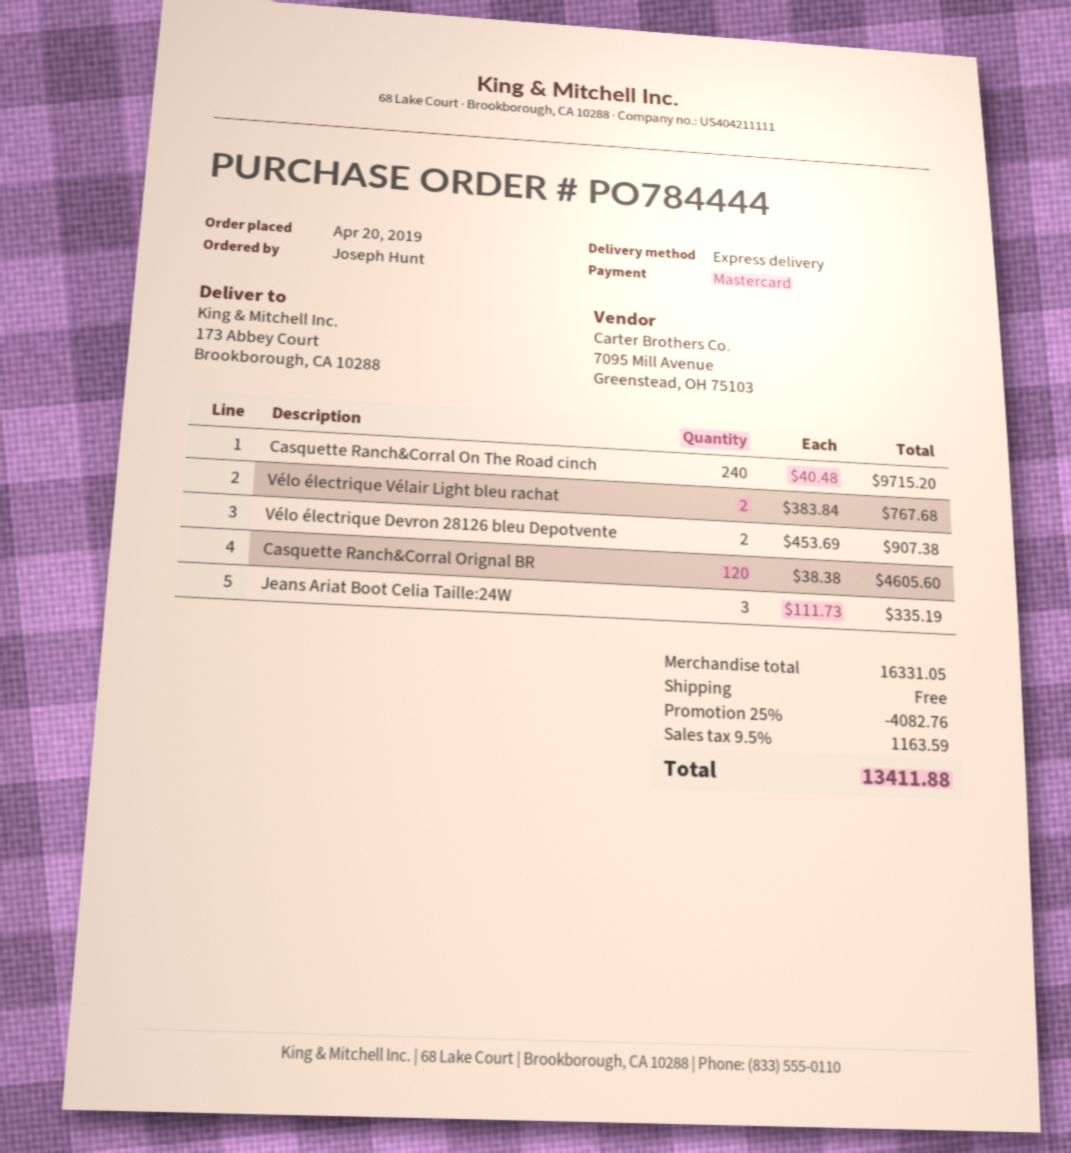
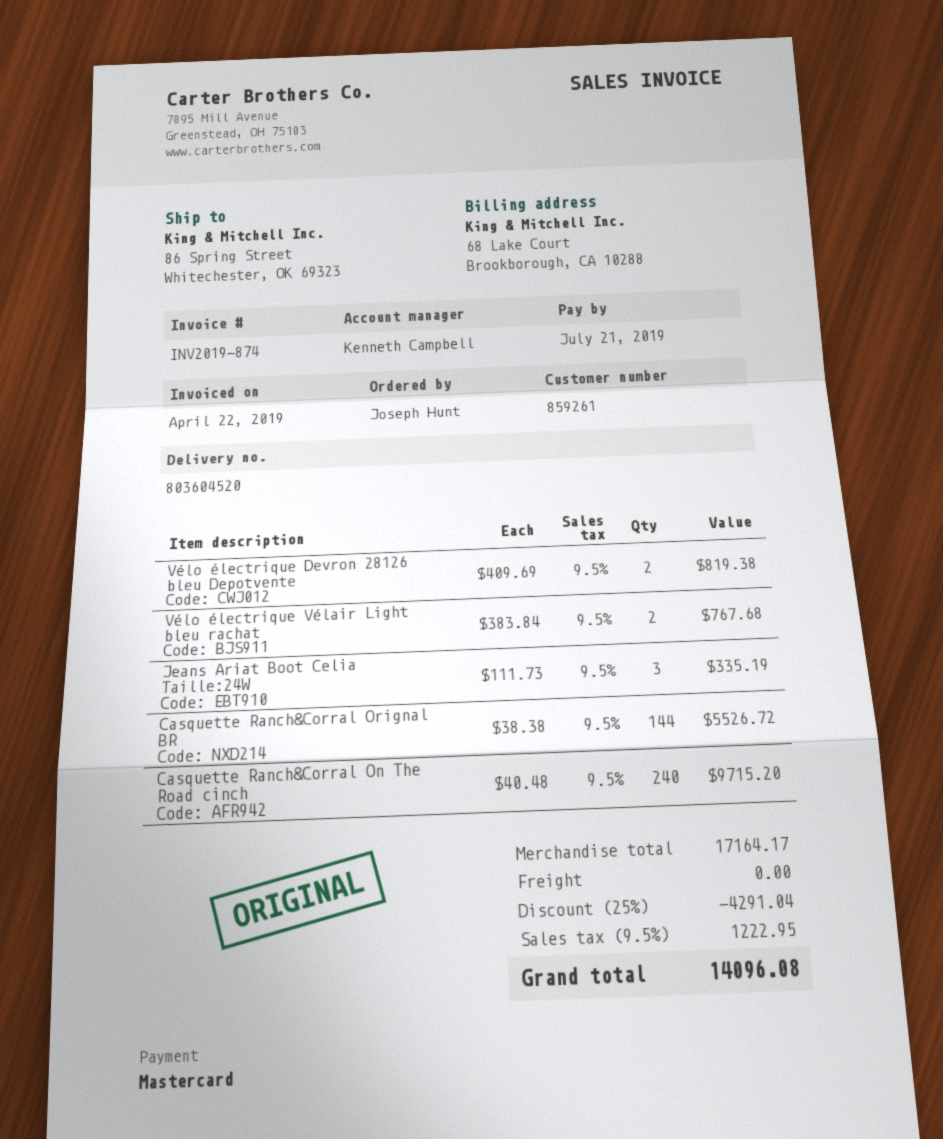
ship to: 173 Abbey Court, Brookborough, CA 10288 -> 86 Spring Street, Whitechester, OK 69323
Vélo électrique Devron 28126 bleu Depotvente: 2 x 453.69 = 907.38 -> 2 x 409.69 = 819.38
Casquette Ranch&Corral Orignal BR: 120 x 38.38 = 4605.60 -> 144 x 38.38 = 5526.72
subtotal: 16331.05 -> 17164.17
discount: 25% = 4082.76 -> 25% = 4291.04
tax: 9.5% = 1163.59 -> 9.5% = 1222.95
total: 13411.88 -> 14096.08

